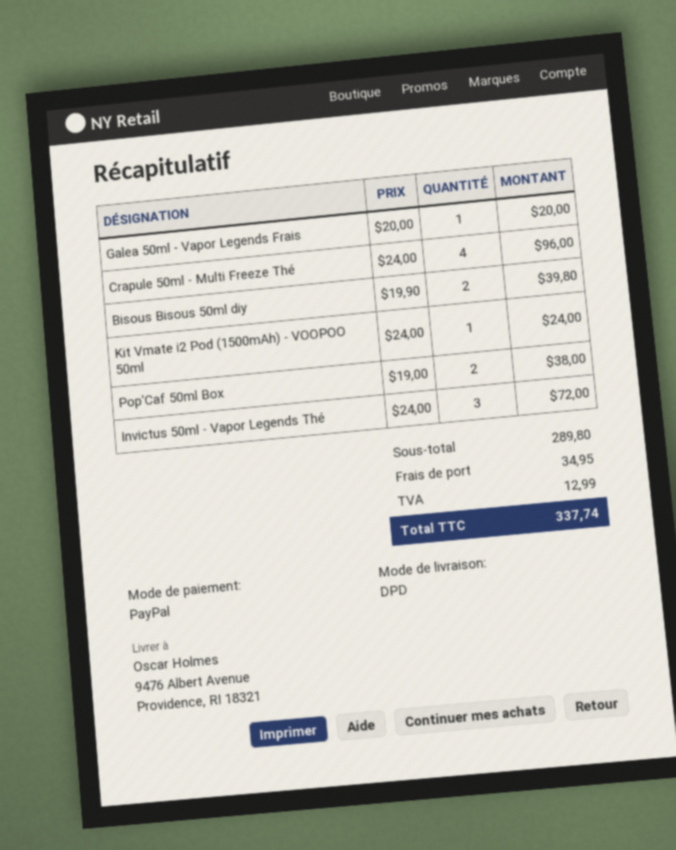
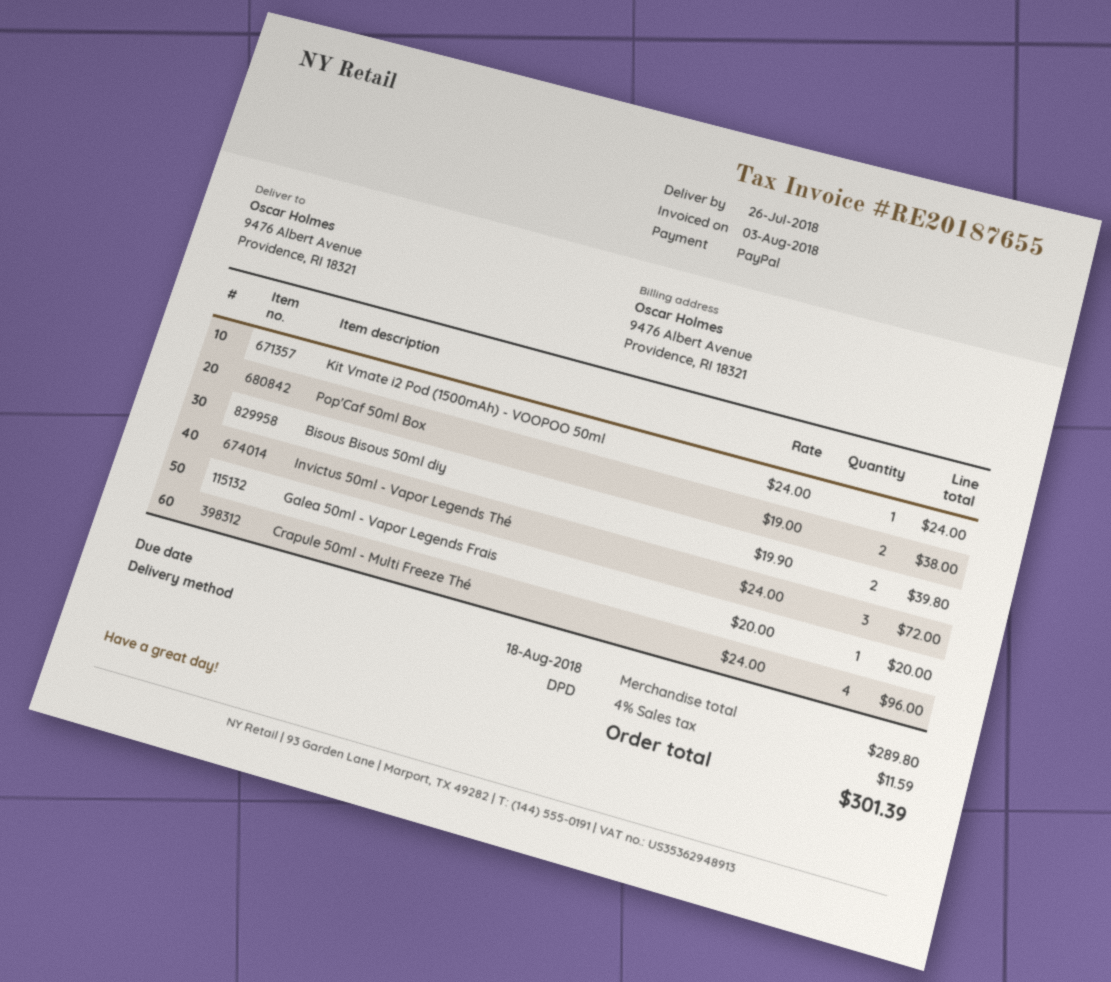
shipping: 34.95 -> none
tax: 12.99 -> 11.59
total: 337.74 -> 301.39

